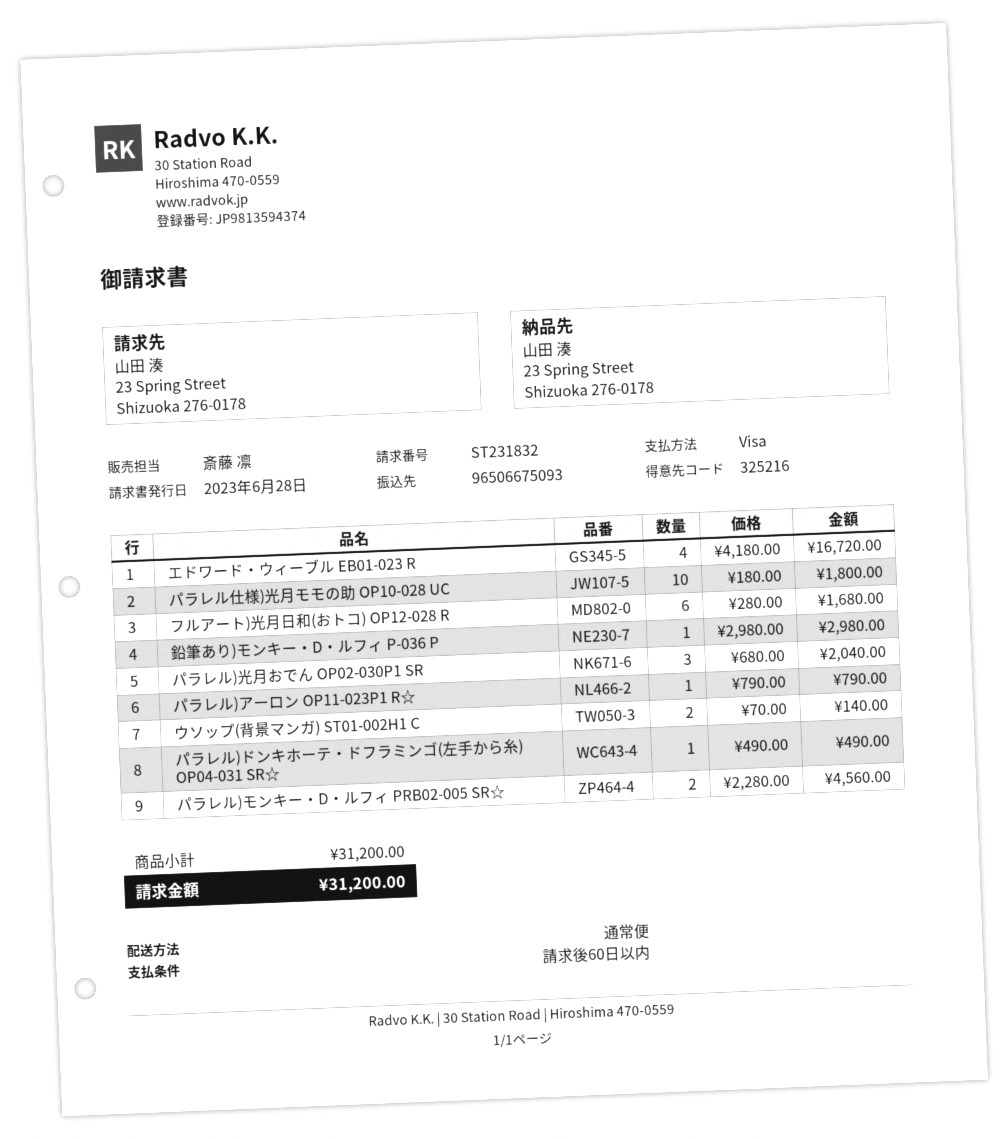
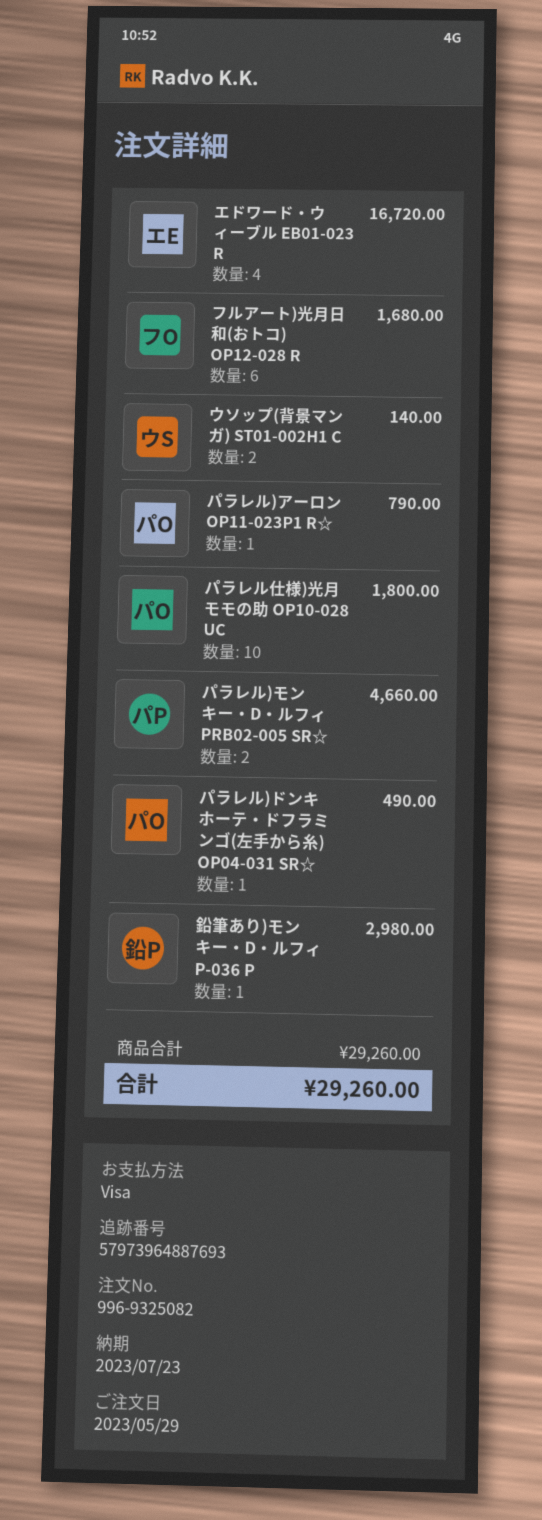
パラレル)光月おでん OP02-030P1 SR: 3 for 2040.00 -> none
パラレル)モンキー・D・ルフィ PRB02-005 SR☆: 2 for 4560.00 -> 2 for 4660.00
subtotal: 31200.00 -> 29260.00
total: 31200.00 -> 29260.00

